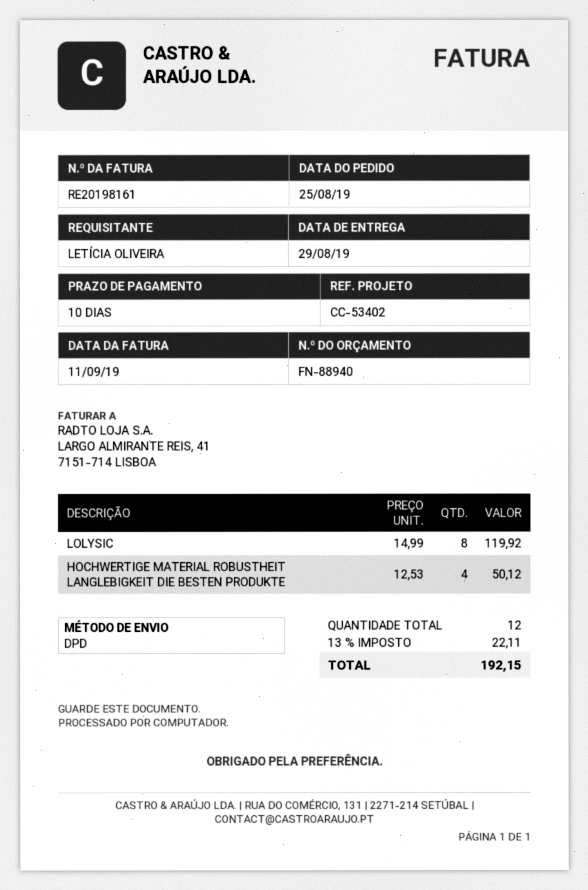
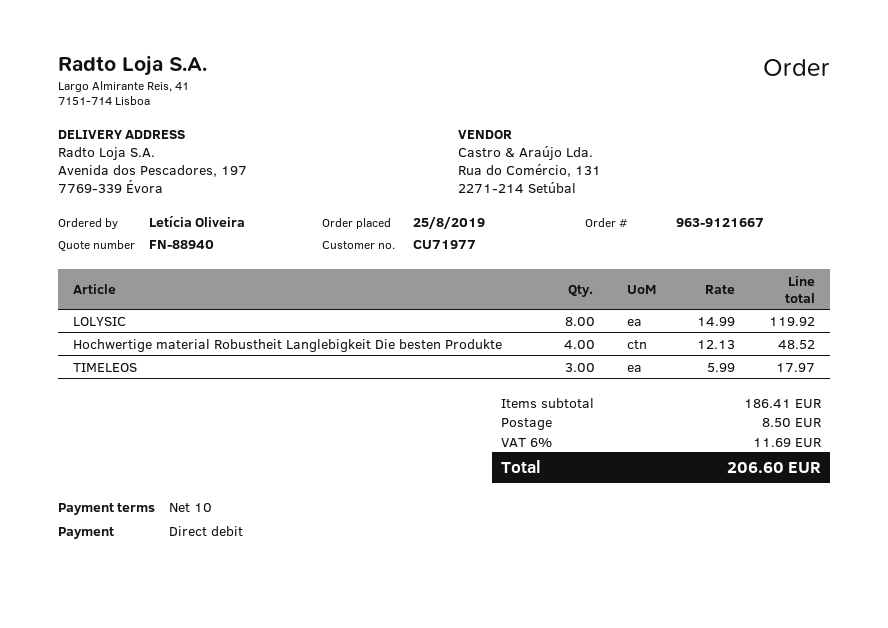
HOCHWERTIGE MATERIAL ROBUSTHEIT LANGLEBIGKEIT DIE BESTEN PRODUKTE: 4 x 12.53 = 50.12 -> 4 x 12.13 = 48.52
TIMELEOS: none -> 3 x 5.99 = 17.97
shipping: none -> 8.50
tax: 13% = 22.11 -> 6% = 11.69
total: 192.15 -> 206.60

